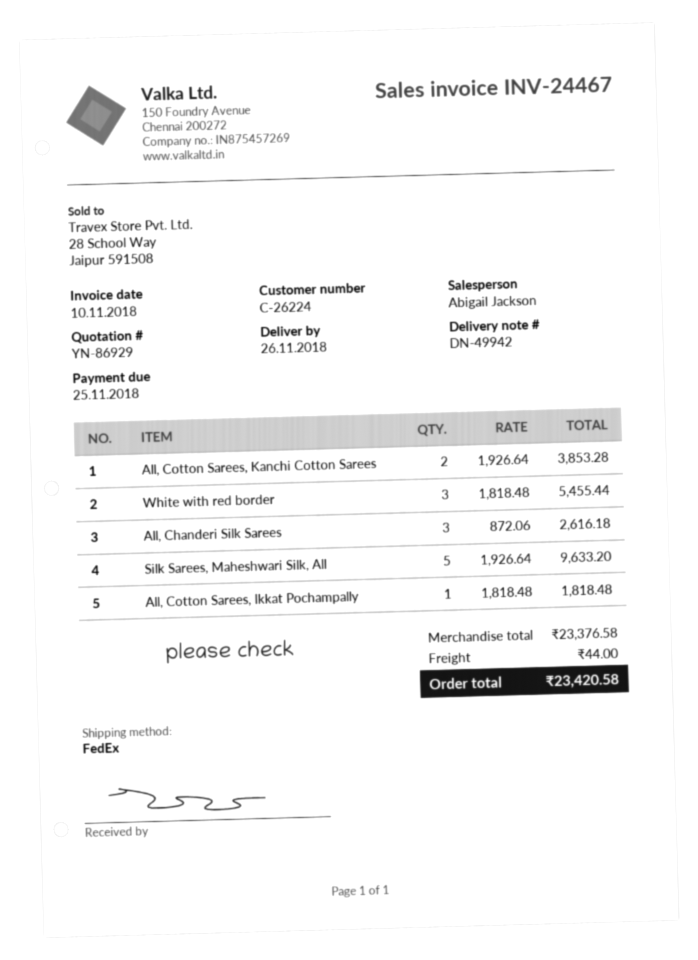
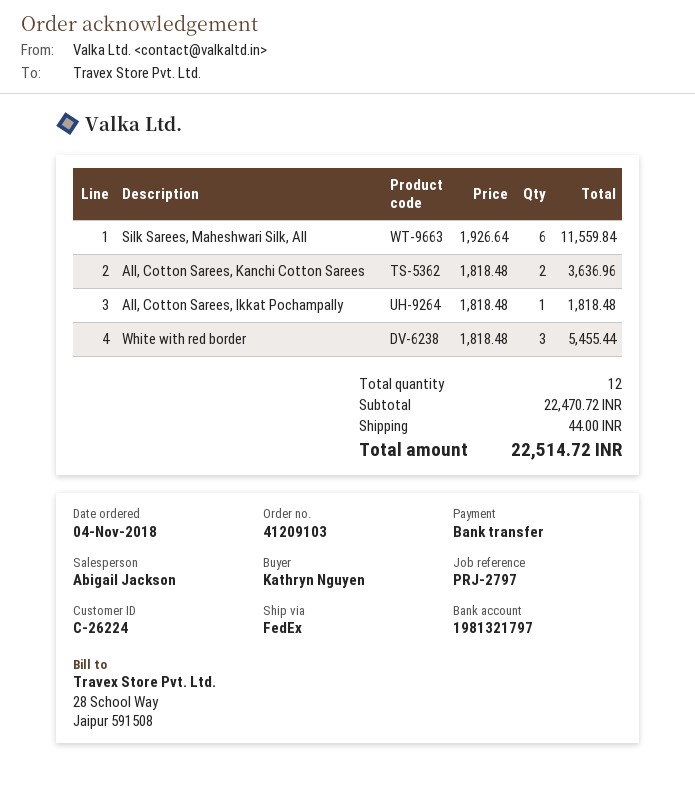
All, Cotton Sarees, Kanchi Cotton Sarees: 2 x 1926.64 = 3853.28 -> 2 x 1818.48 = 3636.96
All, Chanderi Silk Sarees: 3 x 872.06 = 2616.18 -> none
Silk Sarees, Maheshwari Silk, All: 5 x 1926.64 = 9633.20 -> 6 x 1926.64 = 11559.84
subtotal: 23376.58 -> 22470.72
total: 23420.58 -> 22514.72

